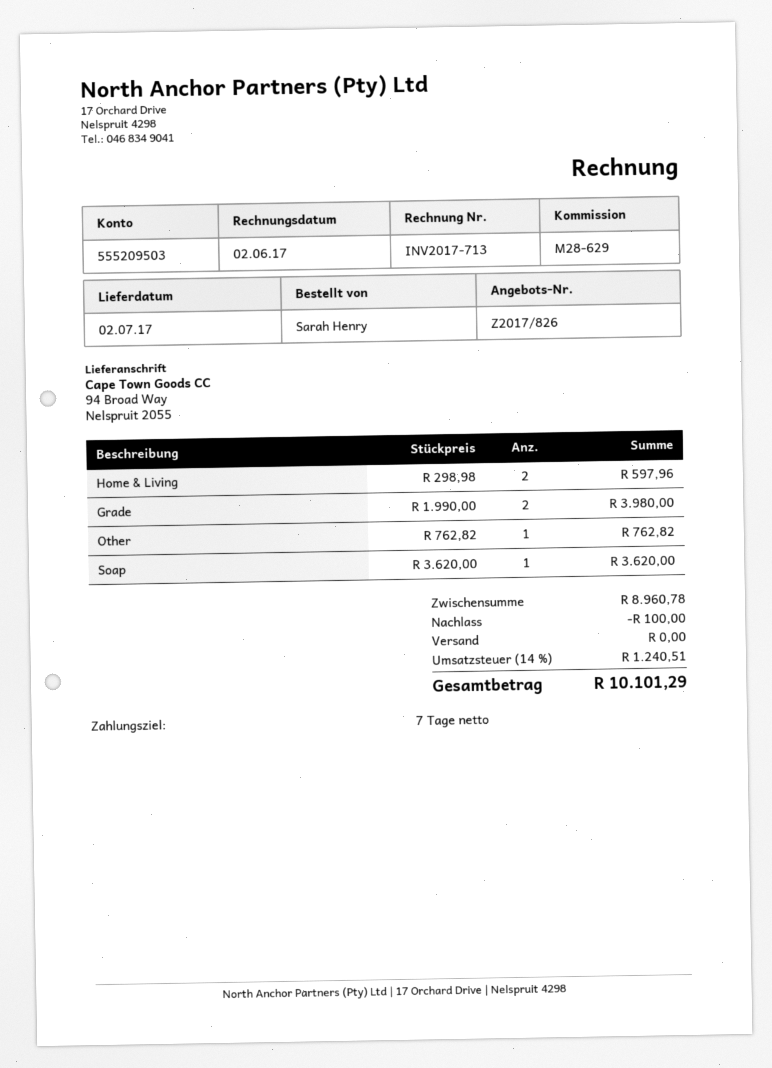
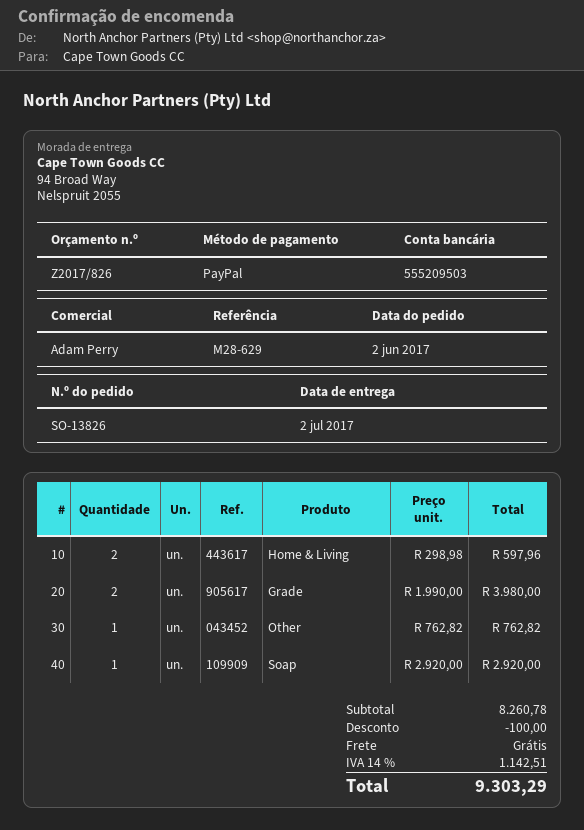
Soap: 1 x 3620.00 = 3620.00 -> 1 x 2920.00 = 2920.00
subtotal: 8960.78 -> 8260.78
tax: 14% = 1240.51 -> 14% = 1142.51
total: 10101.29 -> 9303.29

